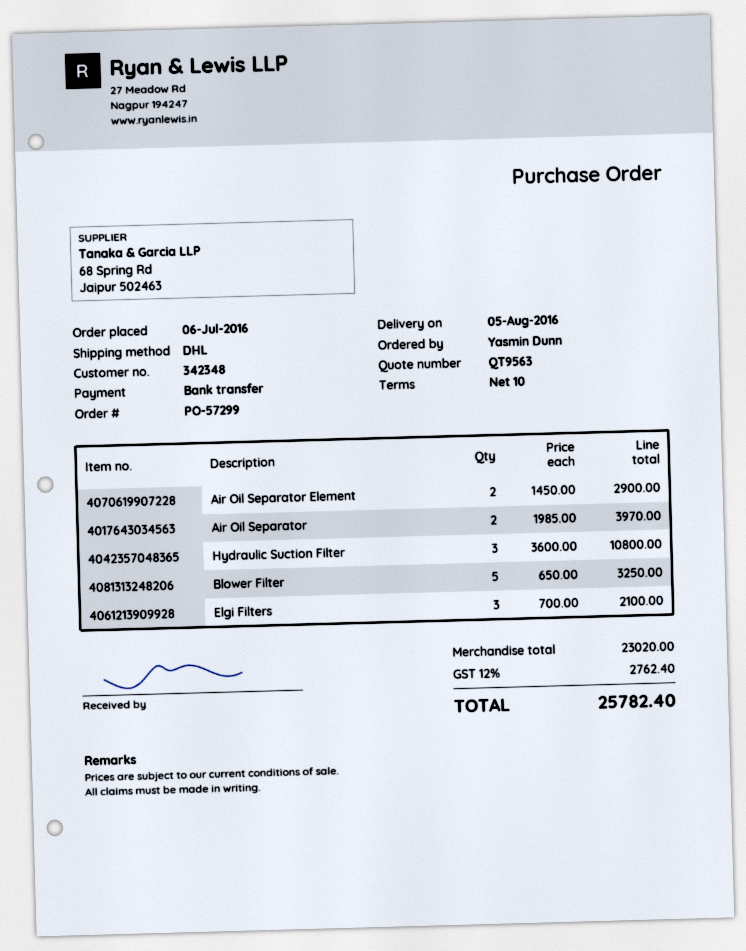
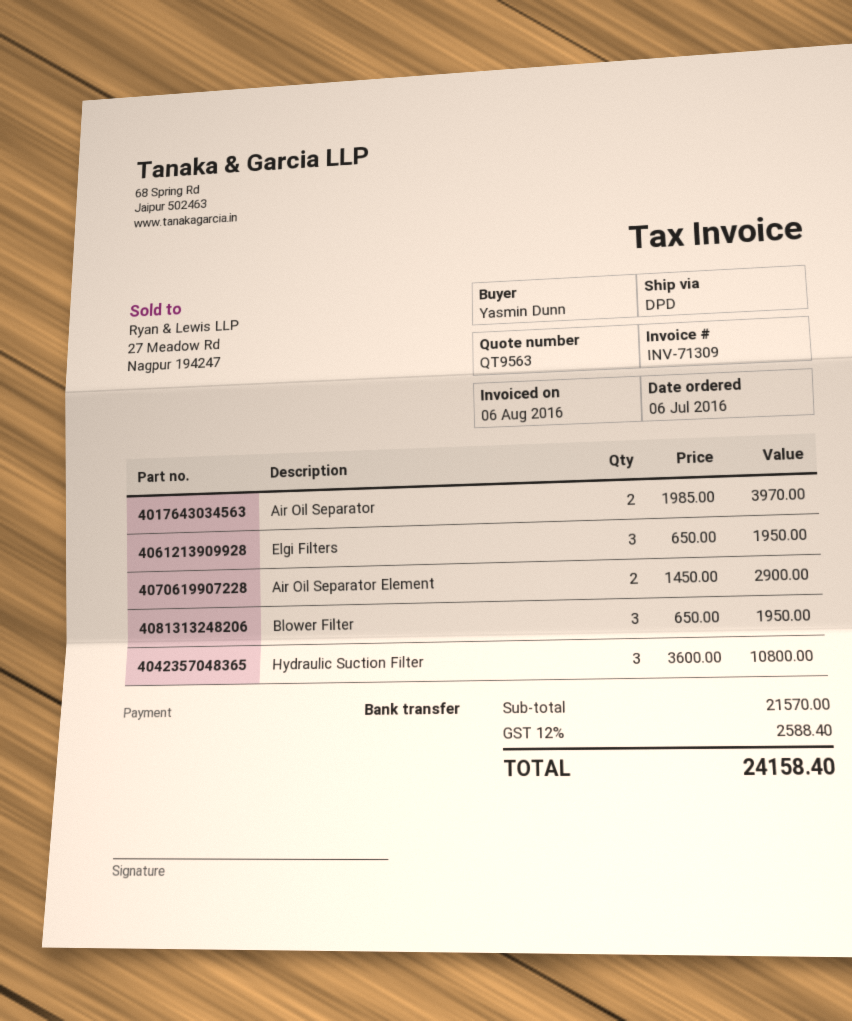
shipping method: DHL -> DPD
Blower Filter: 5 x 650.00 = 3250.00 -> 3 x 650.00 = 1950.00
Elgi Filters: 3 x 700.00 = 2100.00 -> 3 x 650.00 = 1950.00
subtotal: 23020.00 -> 21570.00
tax: 12% = 2762.40 -> 12% = 2588.40
total: 25782.40 -> 24158.40

